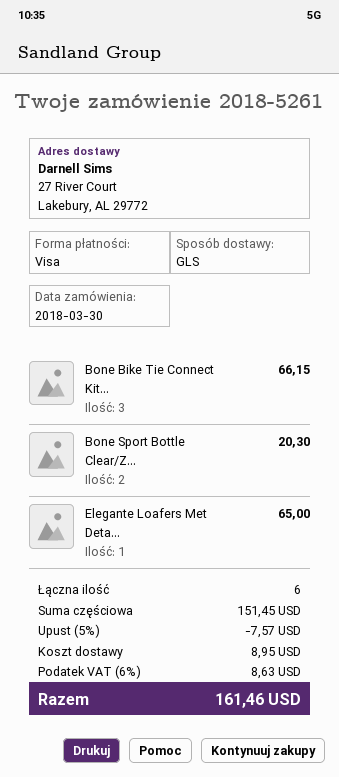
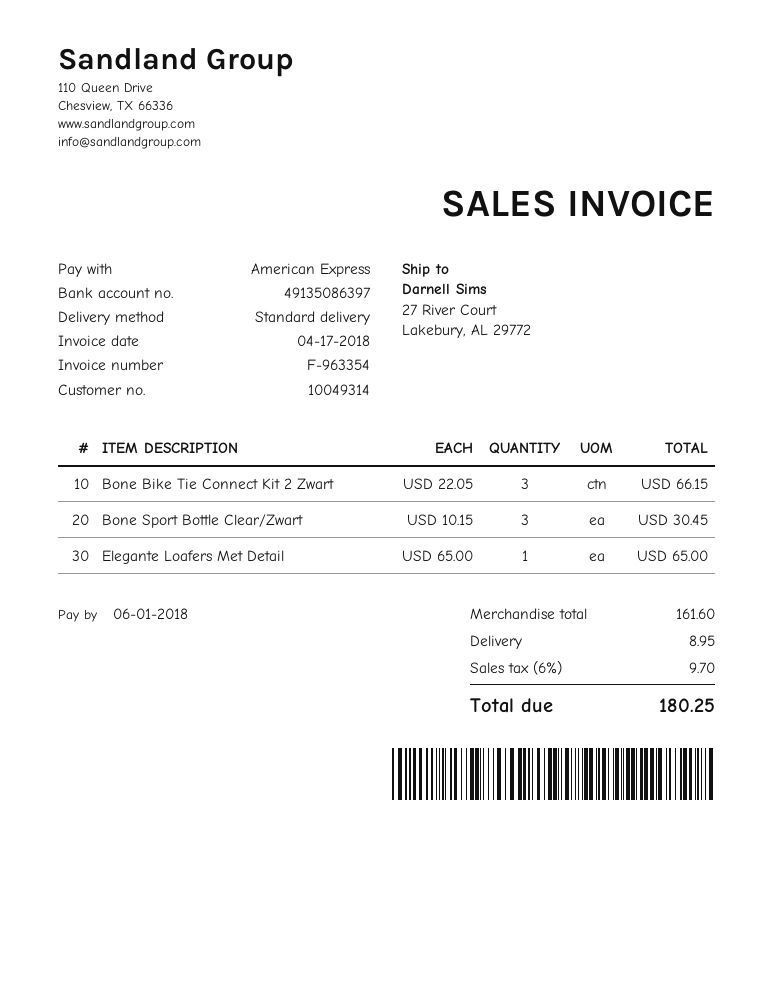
payment method: Visa -> American Express
shipping method: GLS -> standard
Bone Sport Bottle Clear/Z...: 2 for 20.30 -> 3 for 30.45
subtotal: 151.45 -> 161.60
discount: 5% = 7.57 -> none
tax: 6% = 8.63 -> 6% = 9.70
total: 161.46 -> 180.25

